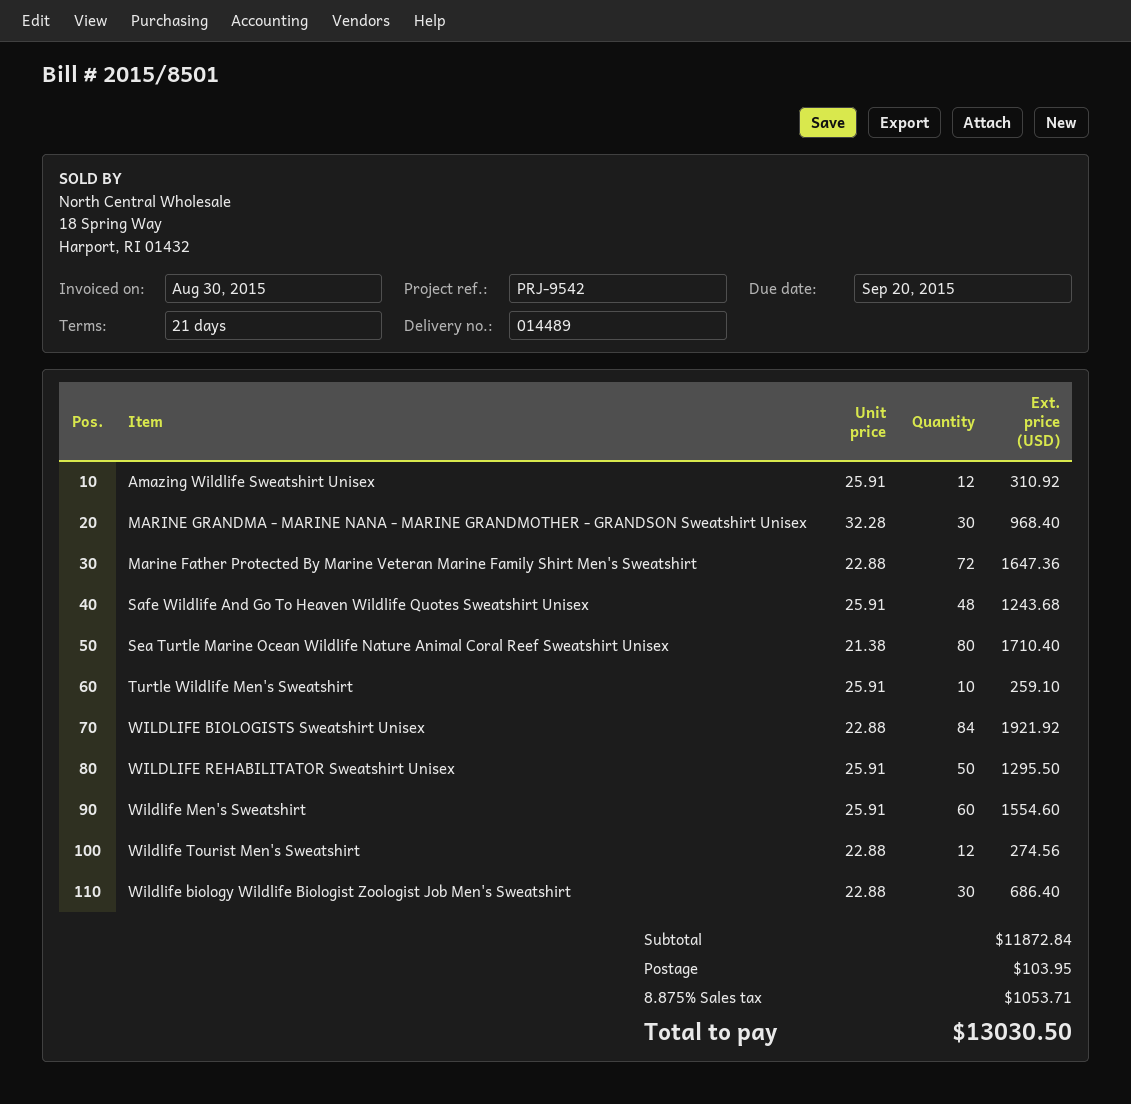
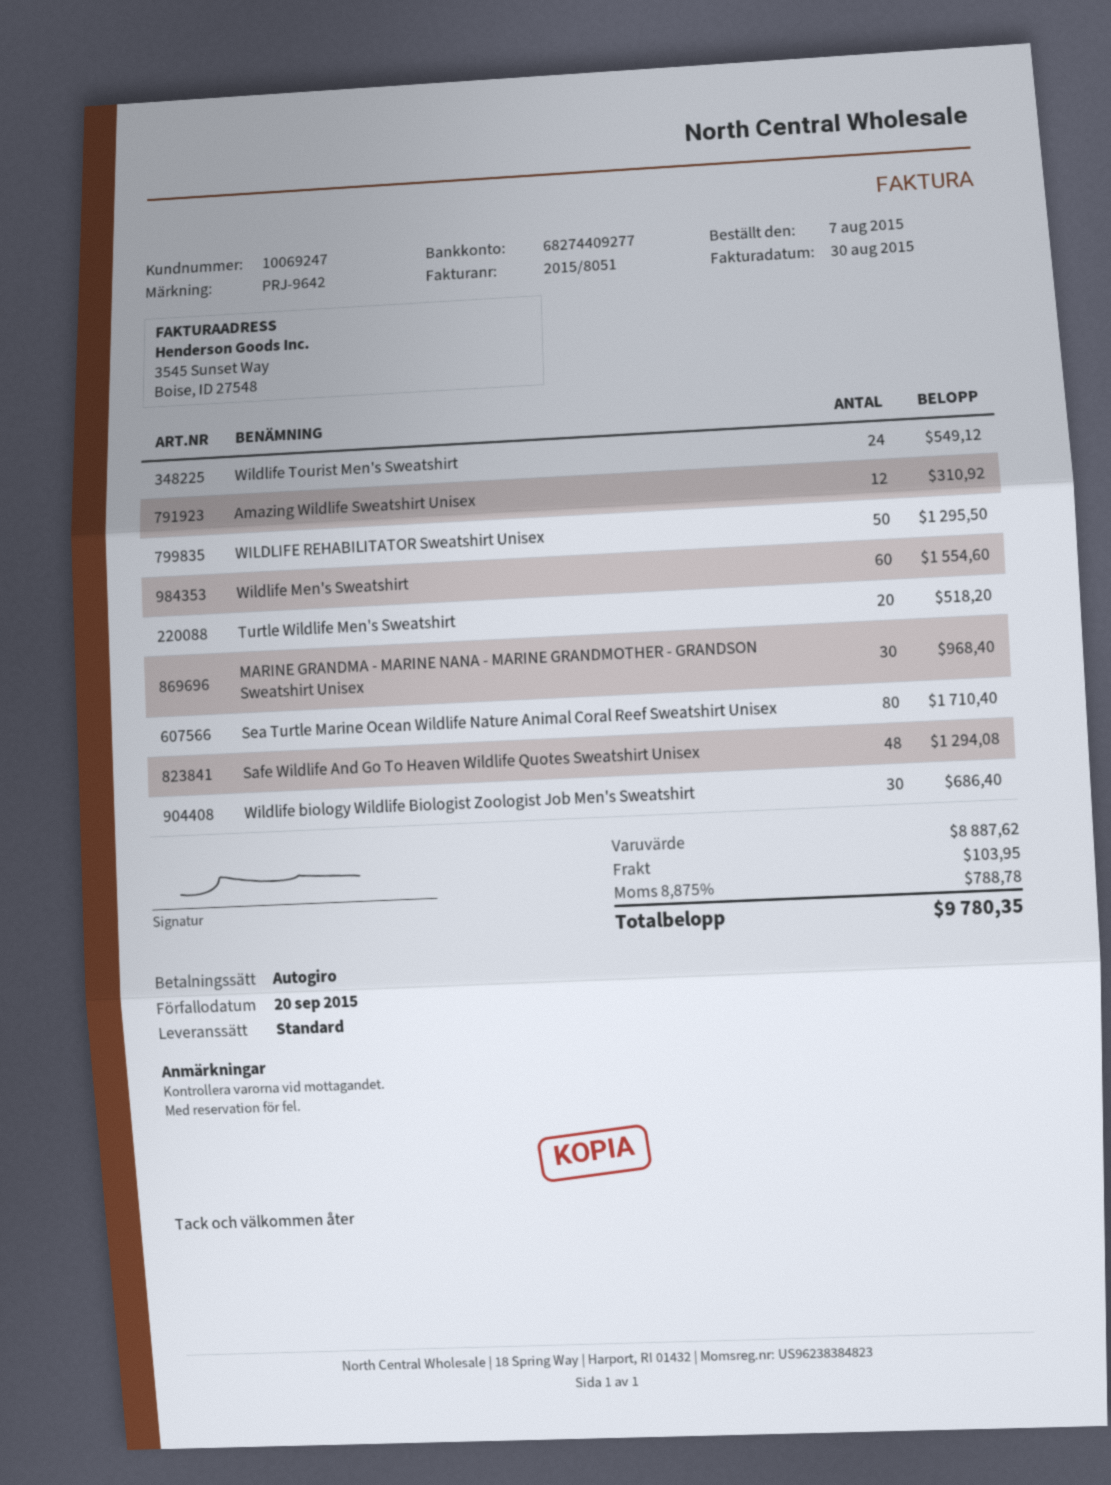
invoice number: 2015/8501 -> 2015/8051
reference: PRJ-9542 -> PRJ-9642
Marine Father Protected By Marine Veteran Marine Family Shirt Men's Sweatshirt: 72 for 1647.36 -> none
Safe Wildlife And Go To Heaven Wildlife Quotes Sweatshirt Unisex: 48 for 1243.68 -> 48 for 1294.08
Turtle Wildlife Men's Sweatshirt: 10 for 259.10 -> 20 for 518.20
WILDLIFE BIOLOGISTS Sweatshirt Unisex: 84 for 1921.92 -> none
Wildlife Tourist Men's Sweatshirt: 12 for 274.56 -> 24 for 549.12
subtotal: 11872.84 -> 8887.62
tax: 8.875% = 1053.71 -> 8.875% = 788.78
total: 13030.50 -> 9780.35

